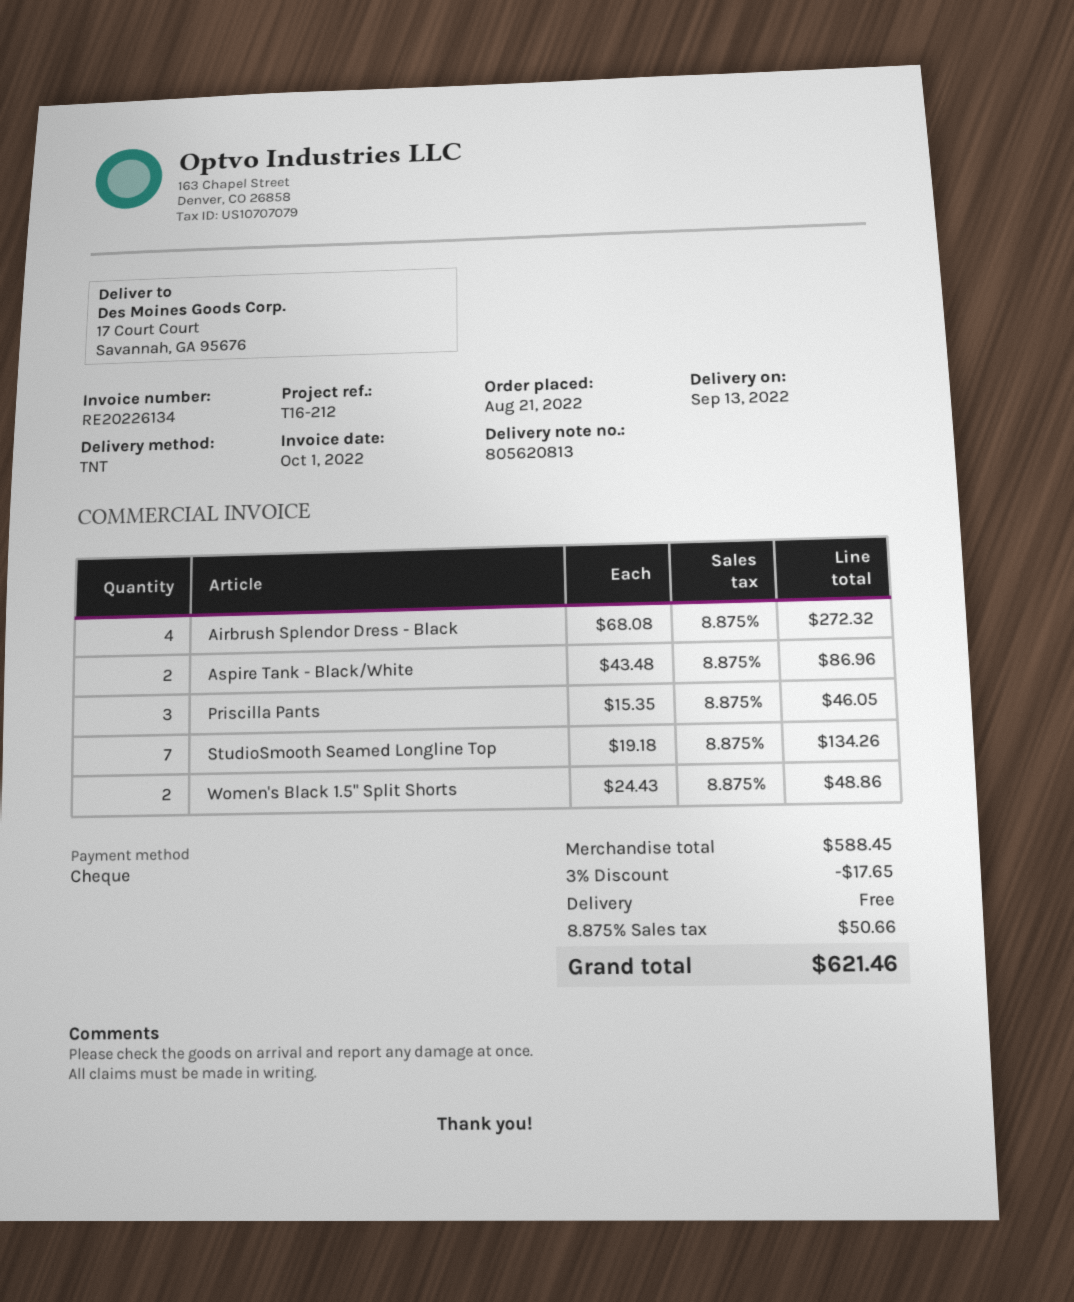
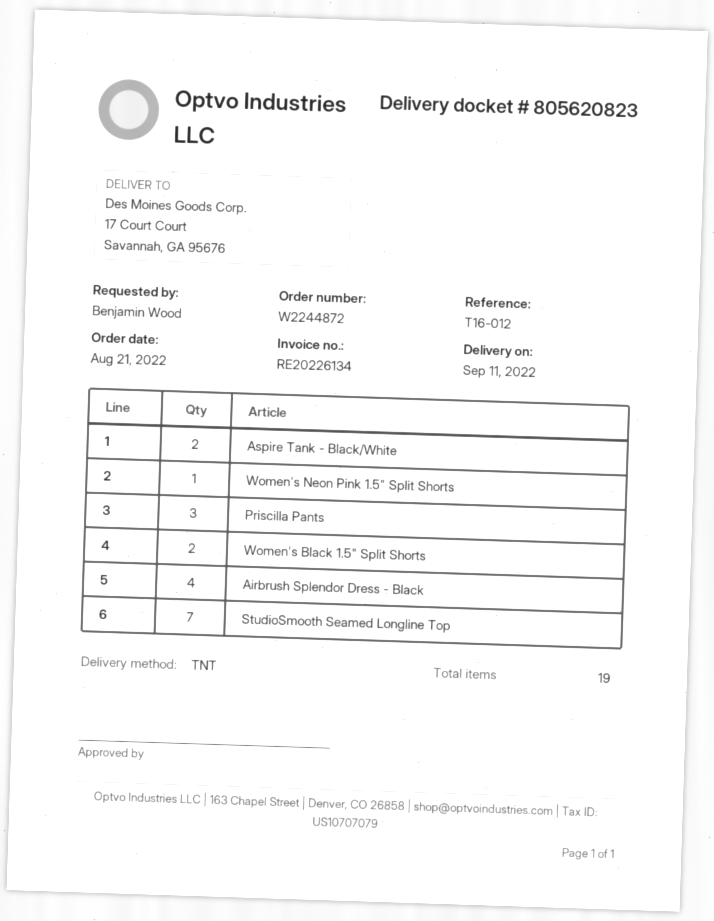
delivery note number: 805620813 -> 805620823
delivery date: 2022-09-13 -> 2022-09-11
reference: T16-212 -> T16-012
Women's Neon Pink 1.5" Split Shorts: none -> 1

